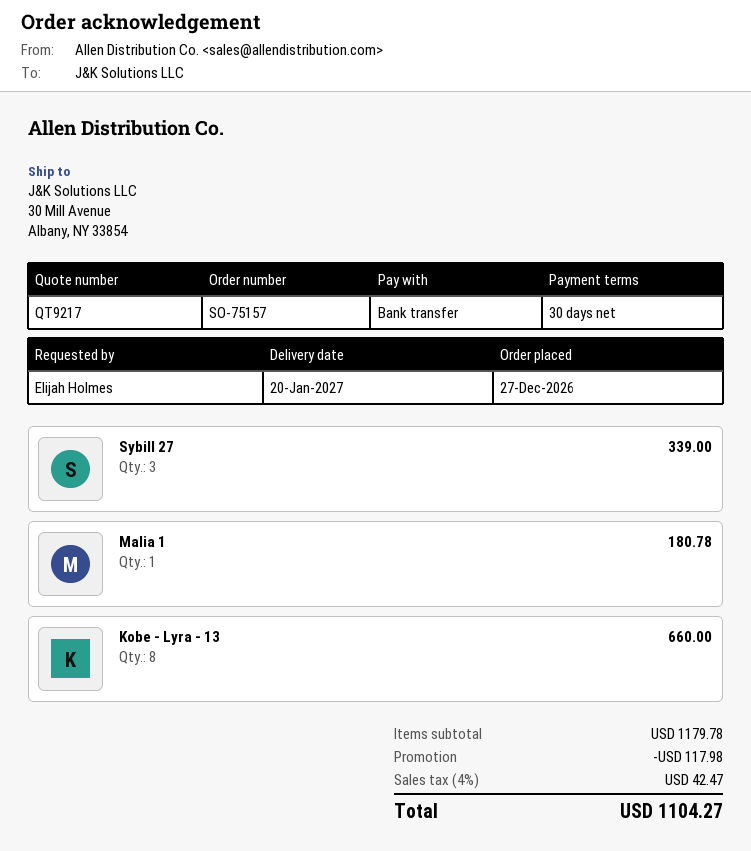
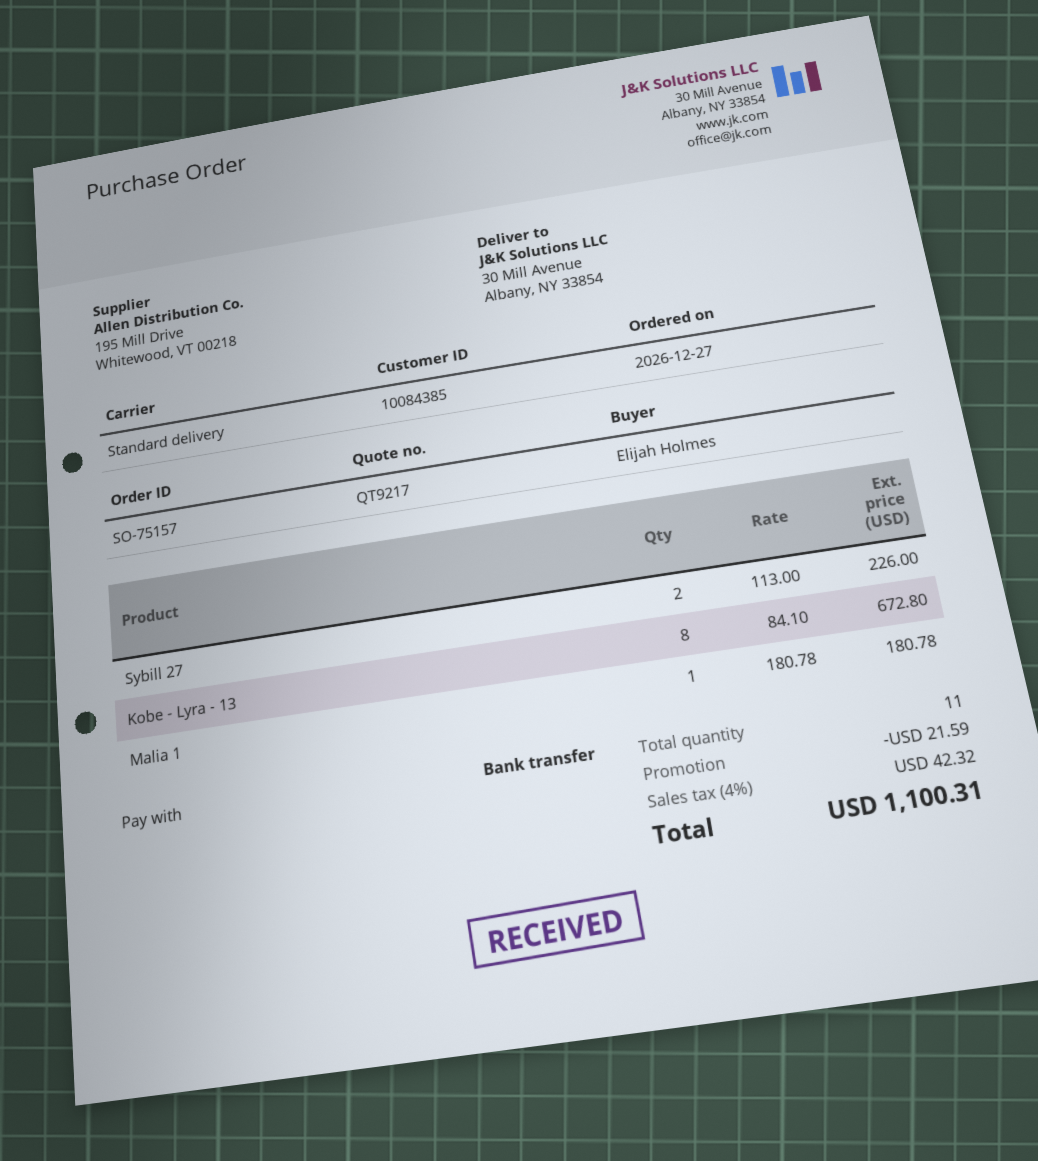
Sybill 27: 3 for 339.00 -> 2 for 226.00
Kobe - Lyra - 13: 8 for 660.00 -> 8 for 672.80
discount: 117.98 -> 21.59
tax: 4% = 42.47 -> 4% = 42.32
total: 1104.27 -> 1100.31

